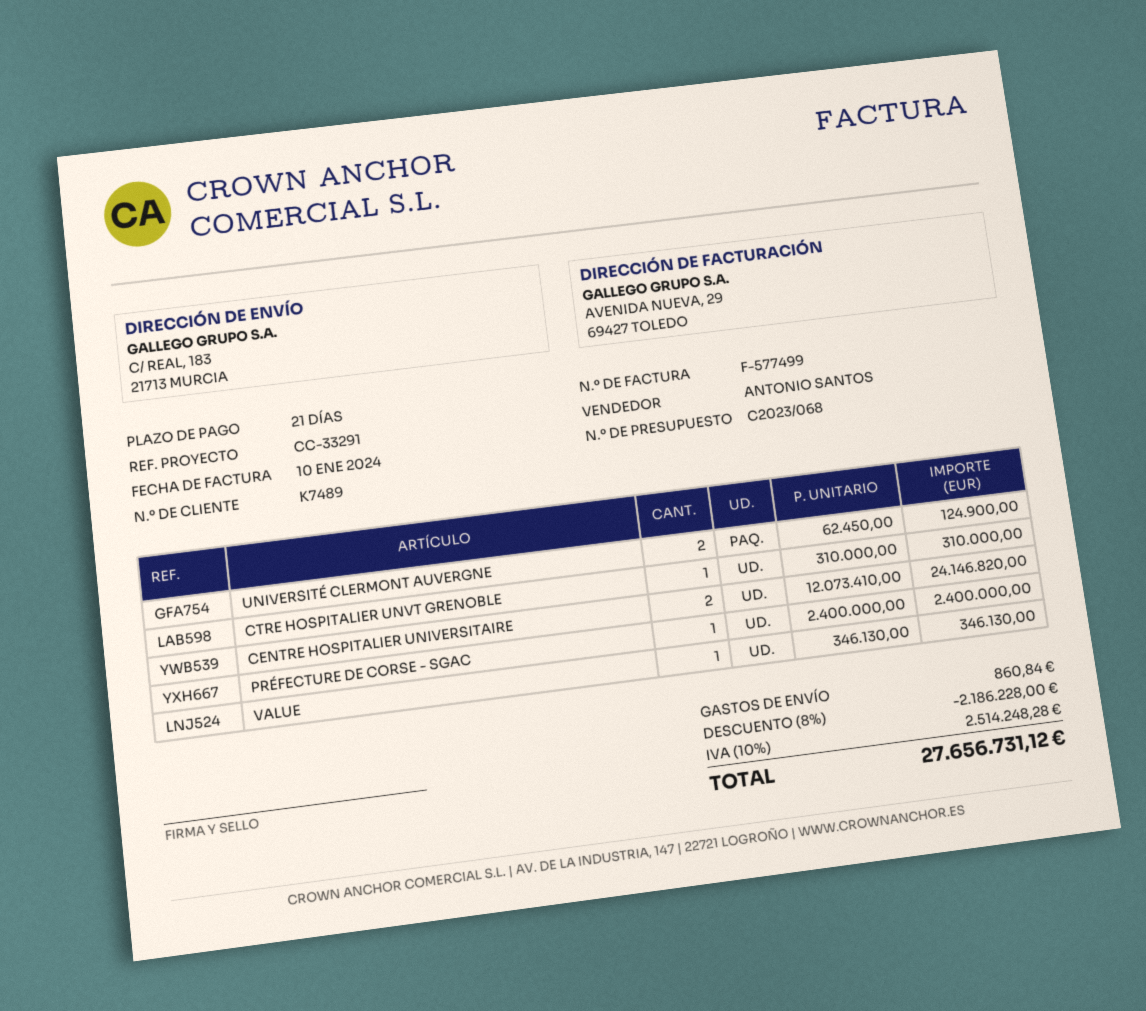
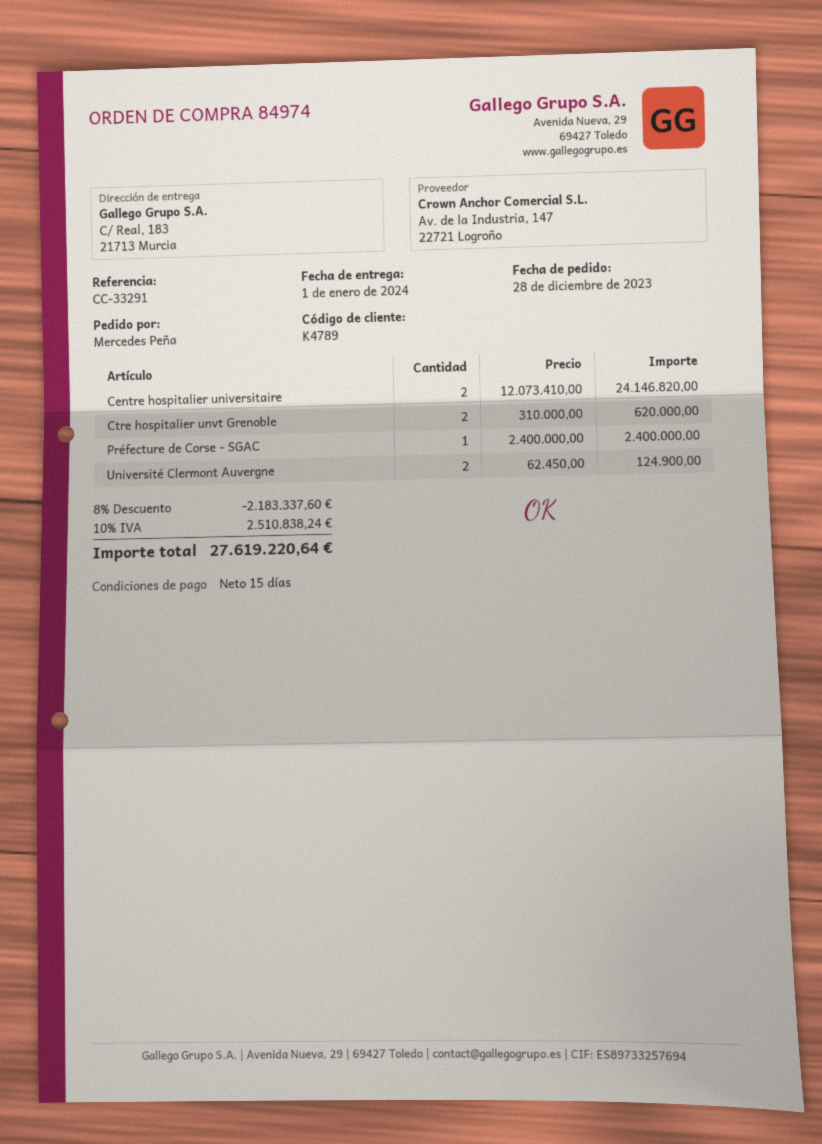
payment terms: 21 days -> 15 days
customer number: K7489 -> K4789
CTRE HOSPITALIER UNVT GRENOBLE: 1 x 310000.00 = 310000.00 -> 2 x 310000.00 = 620000.00
VALUE: 1 x 346130.00 = 346130.00 -> none
discount: 8% = 2186228.00 -> 8% = 2183337.60
shipping: 860.84 -> none
tax: 10% = 2514248.28 -> 10% = 2510838.24
total: 27656731.12 -> 27619220.64

